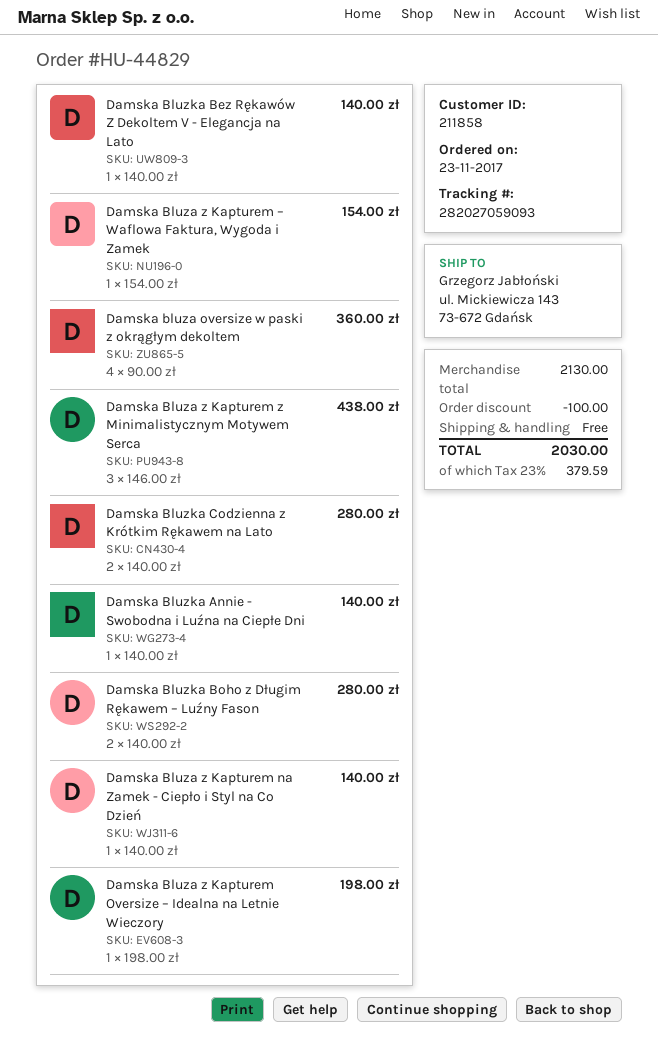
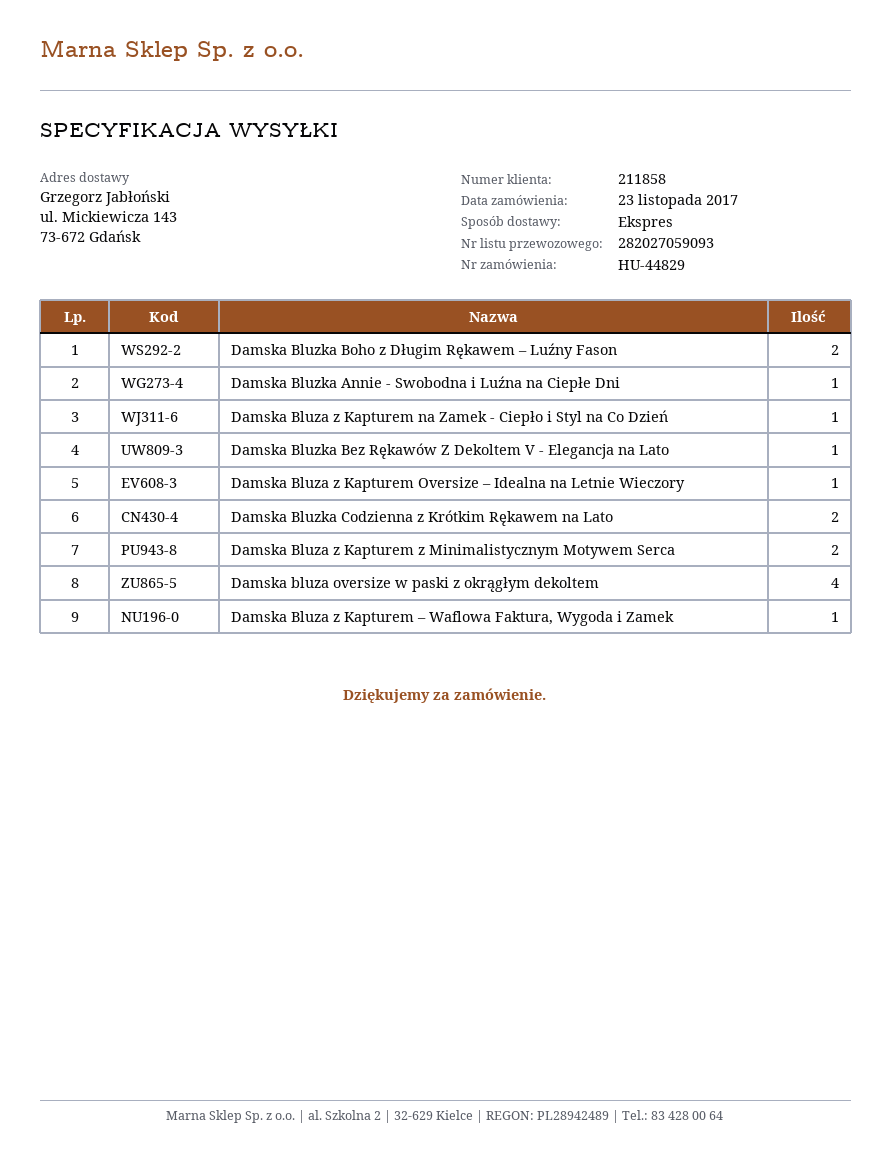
Damska Bluza z Kapturem z Minimalistycznym Motywem Serca: 3 -> 2

